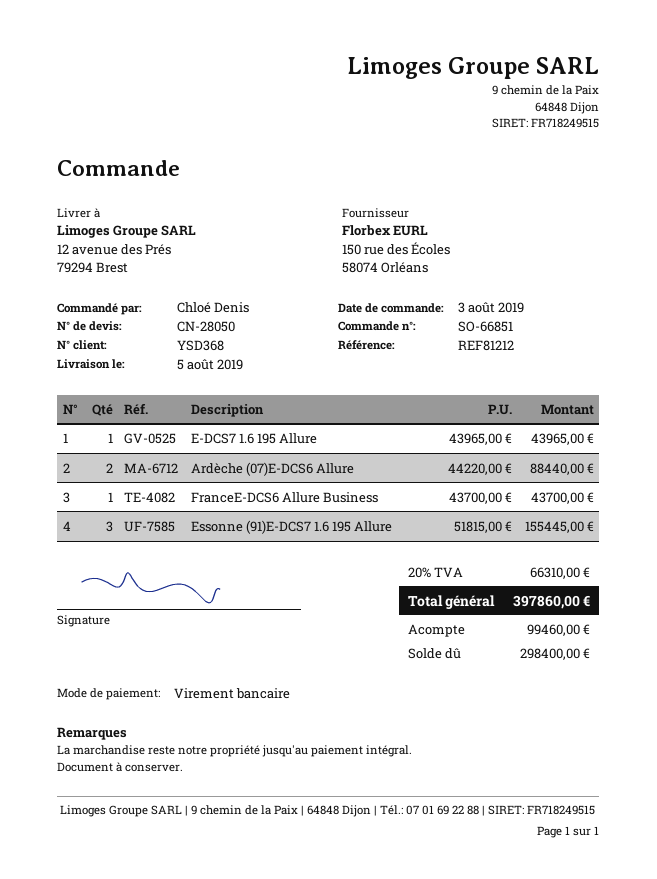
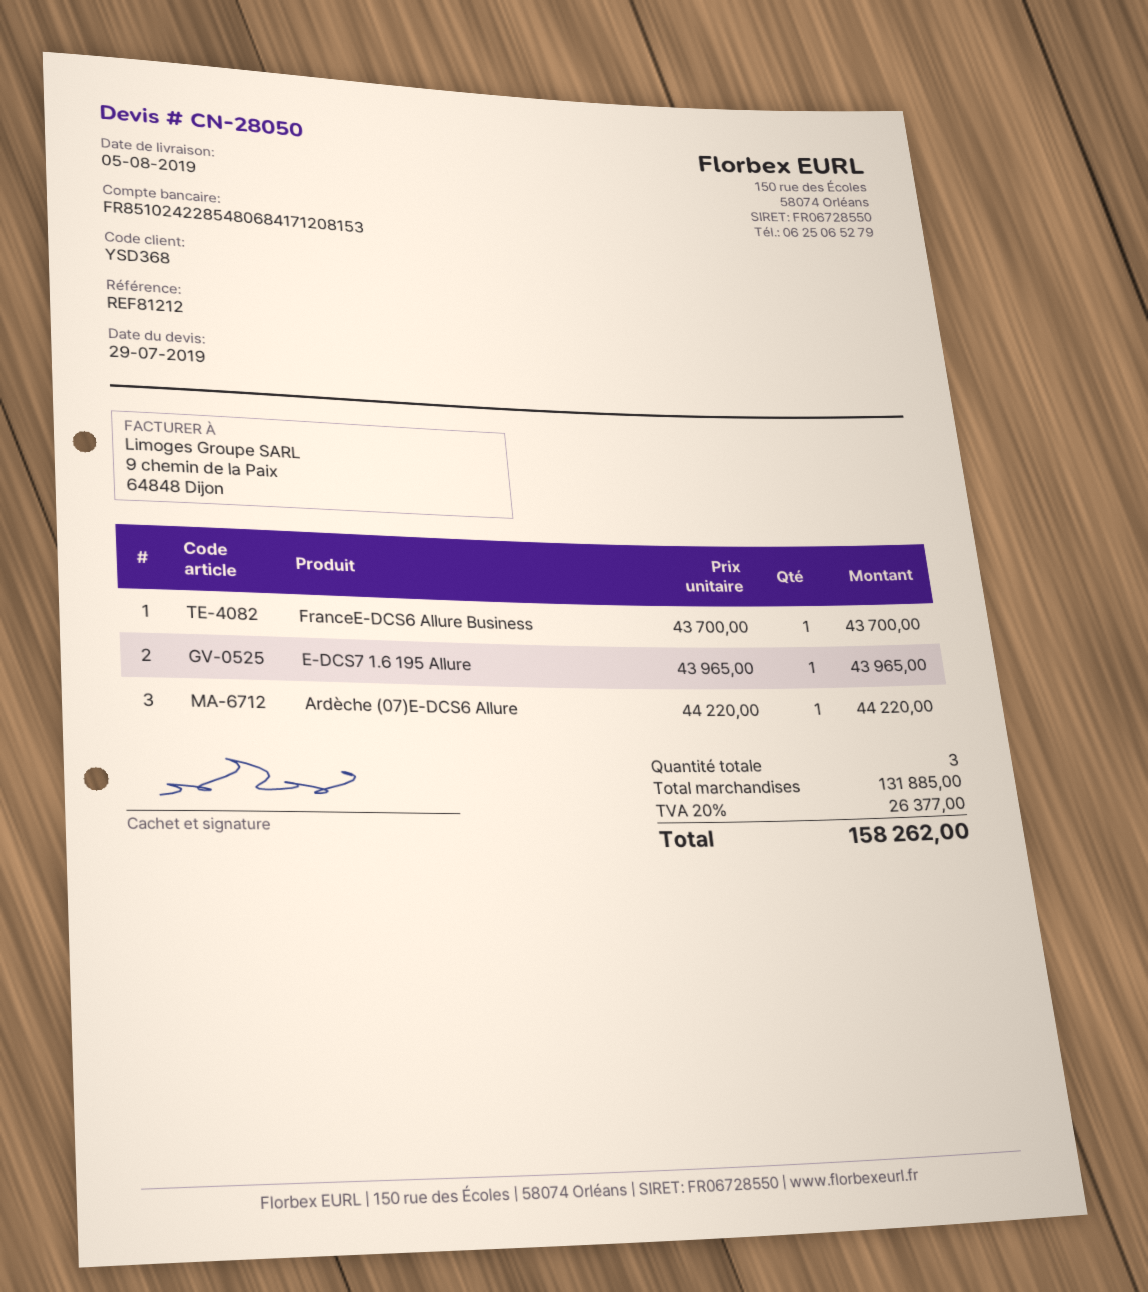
Ardèche (07)E-DCS6 Allure: 2 x 44220.00 = 88440.00 -> 1 x 44220.00 = 44220.00
Essonne (91)E-DCS7 1.6 195 Allure: 3 x 51815.00 = 155445.00 -> none
tax: 20% = 66310.00 -> 20% = 26377.00
total: 397860.00 -> 158262.00

